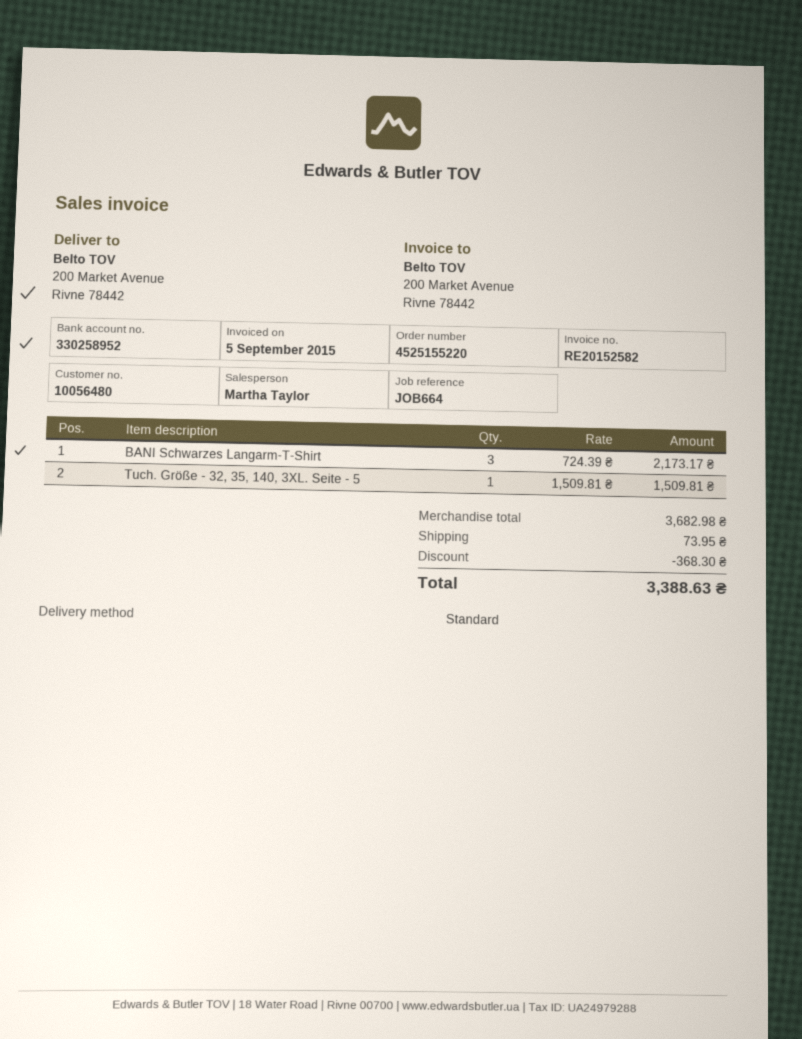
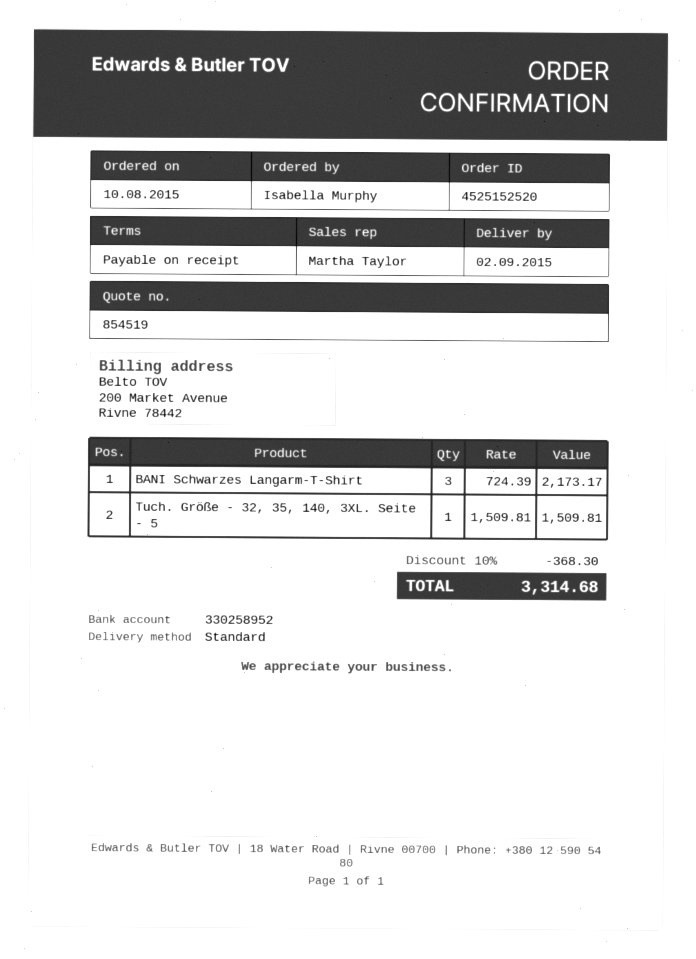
order number: 4525155220 -> 4525152520
shipping: 73.95 -> none
total: 3388.63 -> 3314.68

